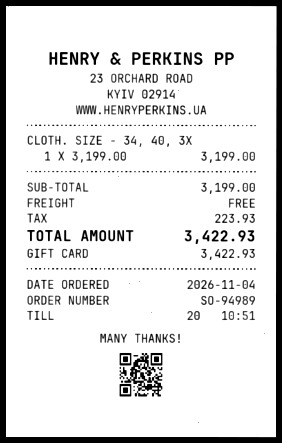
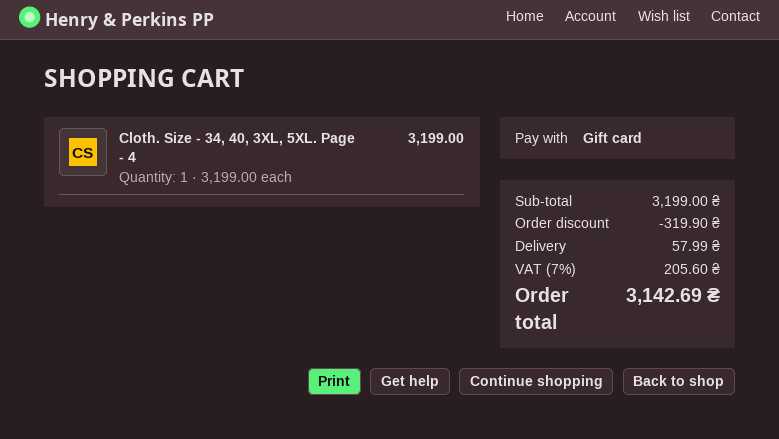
discount: none -> 319.90
shipping: 0.00 -> 57.99
tax: 223.93 -> 205.60
total: 3422.93 -> 3142.69

